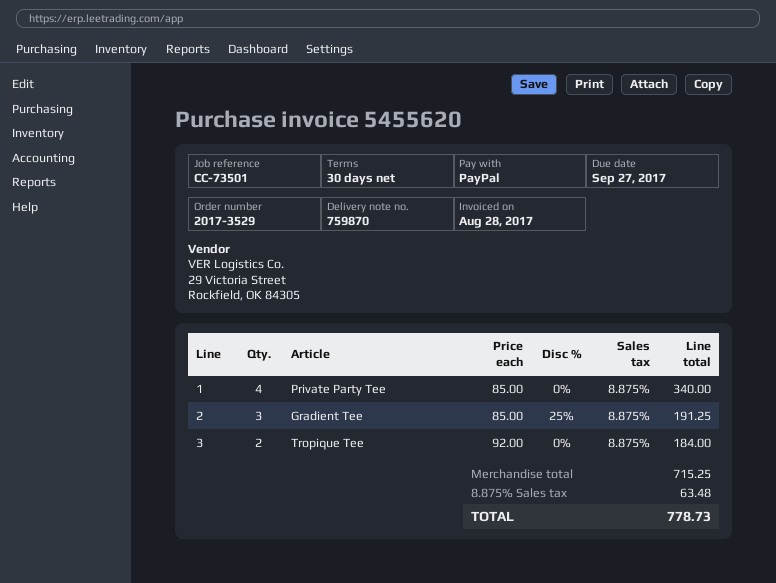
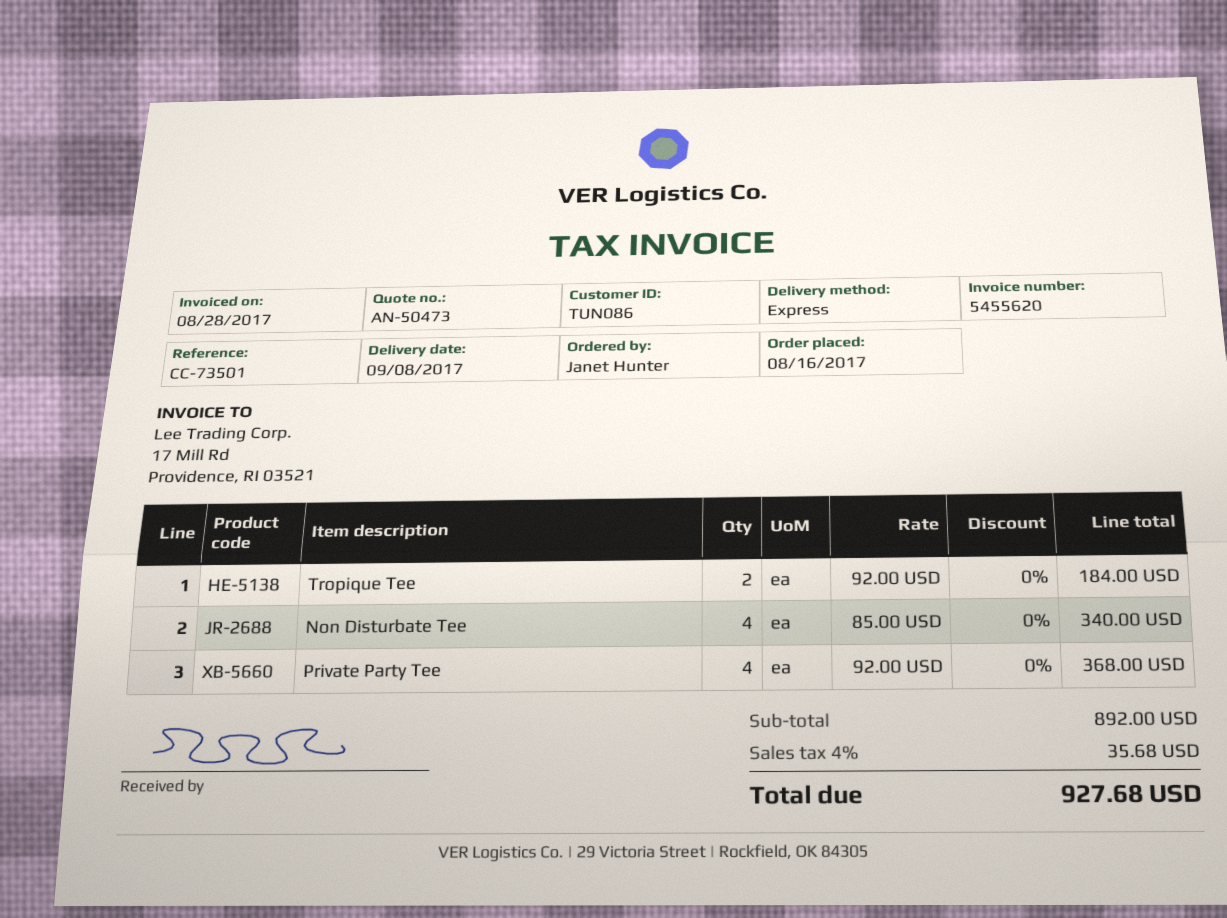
Private Party Tee: 4 x 85.00 = 340.00 -> 4 x 92.00 = 368.00
Gradient Tee: 3 x 85.00 - 25% = 191.25 -> none
Non Disturbate Tee: none -> 4 x 85.00 = 340.00
subtotal: 715.25 -> 892.00
tax: 8.875% = 63.48 -> 4% = 35.68
total: 778.73 -> 927.68

